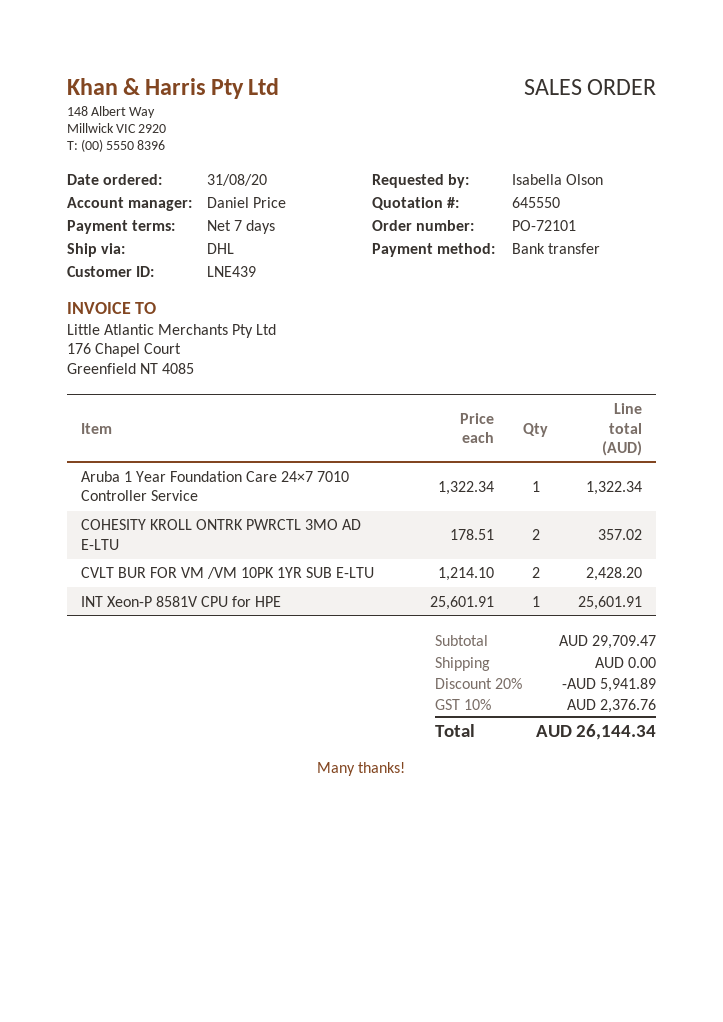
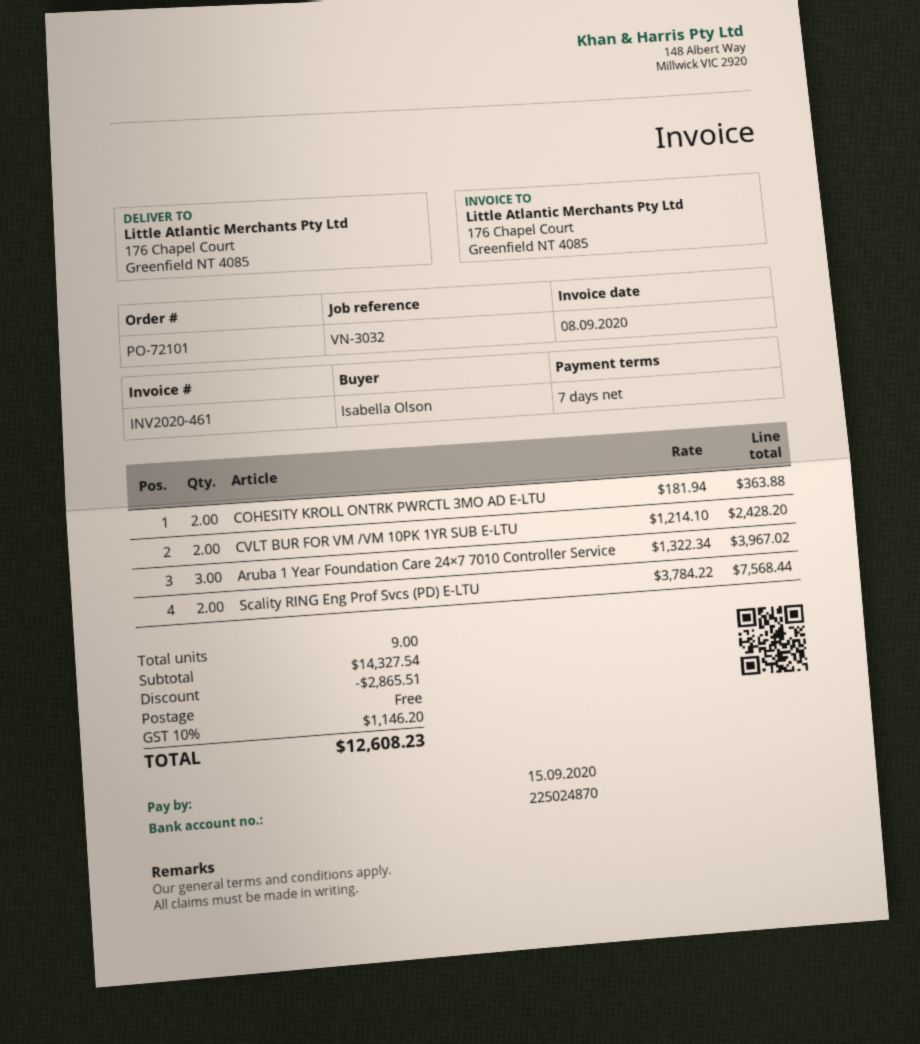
Aruba 1 Year Foundation Care 24×7 7010 Controller Service: 1 x 1322.34 = 1322.34 -> 3 x 1322.34 = 3967.02
COHESITY KROLL ONTRK PWRCTL 3MO AD E-LTU: 2 x 178.51 = 357.02 -> 2 x 181.94 = 363.88
INT Xeon-P 8581V CPU for HPE: 1 x 25601.91 = 25601.91 -> none
Scality RING Eng Prof Svcs (PD) E-LTU: none -> 2 x 3784.22 = 7568.44
subtotal: 29709.47 -> 14327.54
discount: 5941.89 -> 2865.51
tax: 10% = 2376.76 -> 10% = 1146.20
total: 26144.34 -> 12608.23

